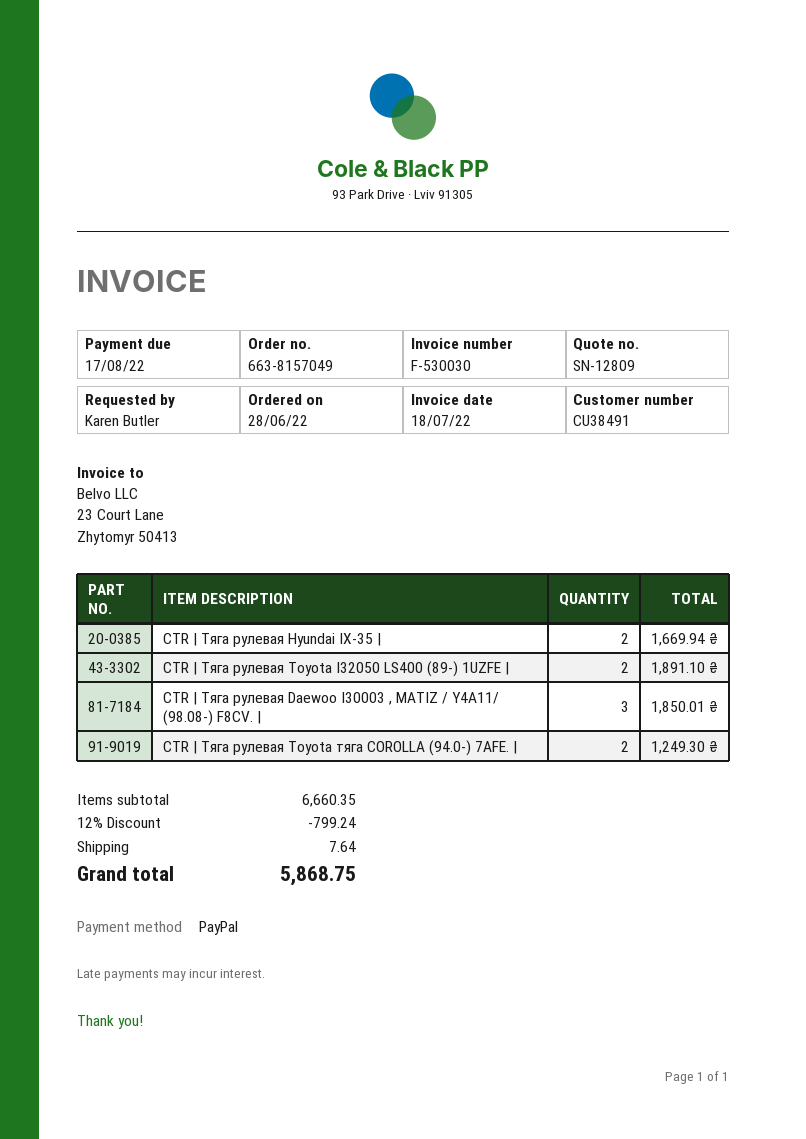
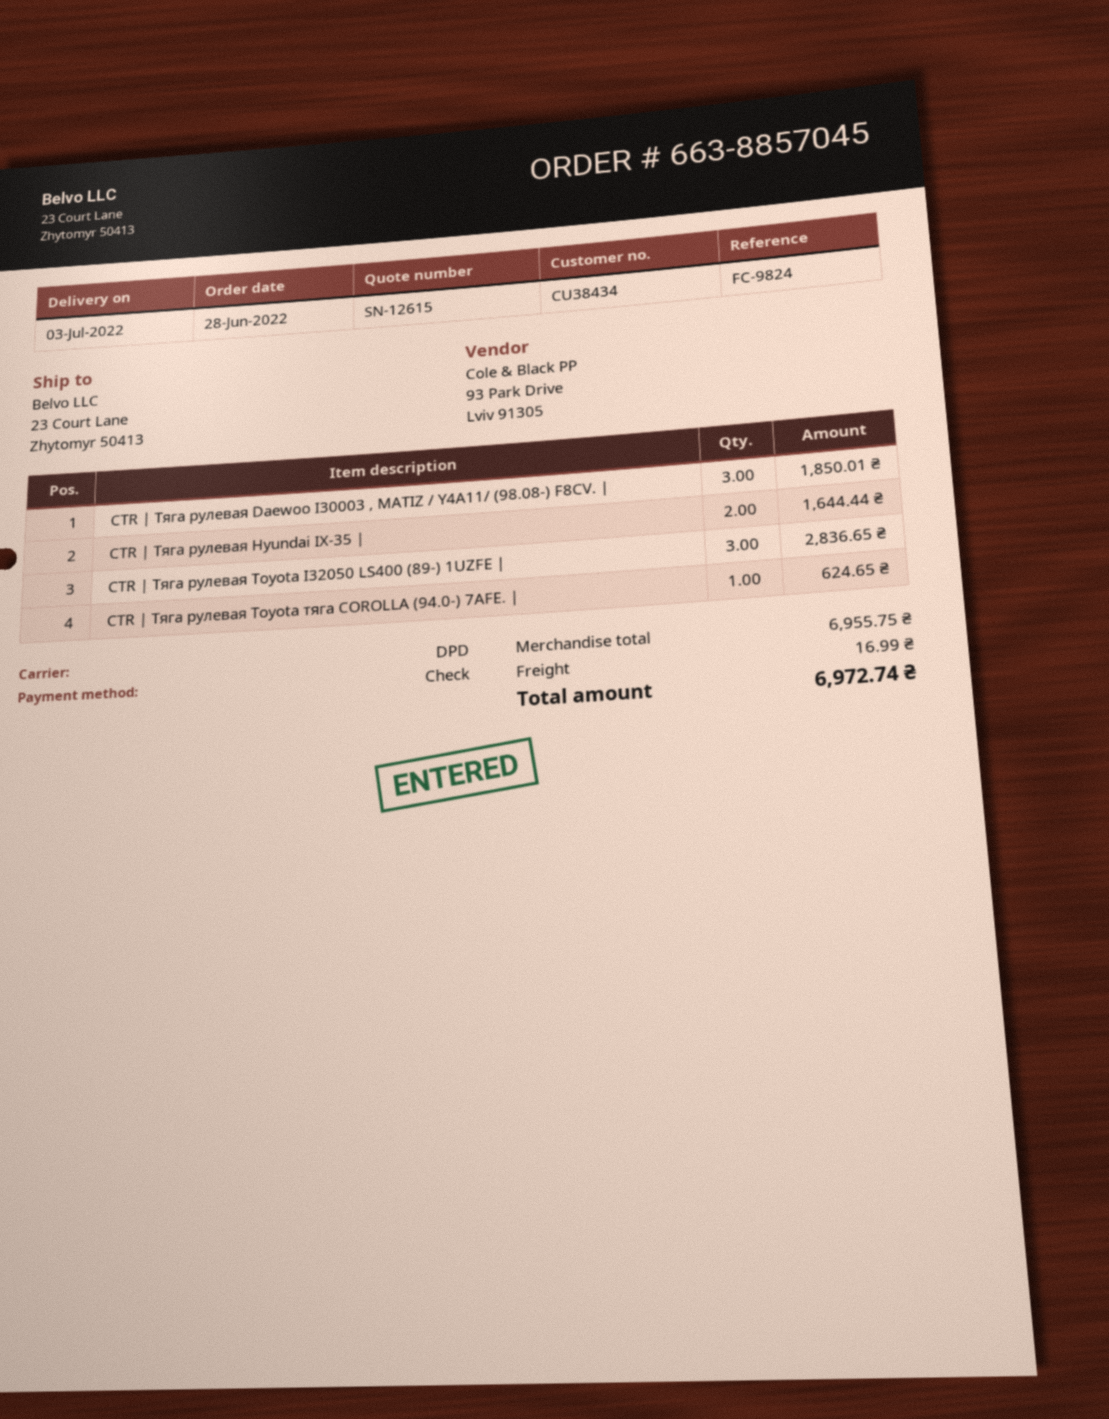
quote number: SN-12809 -> SN-12615
order number: 663-8157049 -> 663-8857045
customer number: CU38491 -> CU38434
payment method: PayPal -> cheque
CTR | Тяга рулевая Hyundai IX-35 |: 2 for 1669.94 -> 2 for 1644.44
CTR | Тяга рулевая Toyota I32050 LS400 (89-) 1UZFE |: 2 for 1891.10 -> 3 for 2836.65
CTR | Тяга рулевая Toyota тяга COROLLA (94.0-) 7AFE. |: 2 for 1249.30 -> 1 for 624.65
subtotal: 6660.35 -> 6955.75
discount: 12% = 799.24 -> none
shipping: 7.64 -> 16.99
total: 5868.75 -> 6972.74

